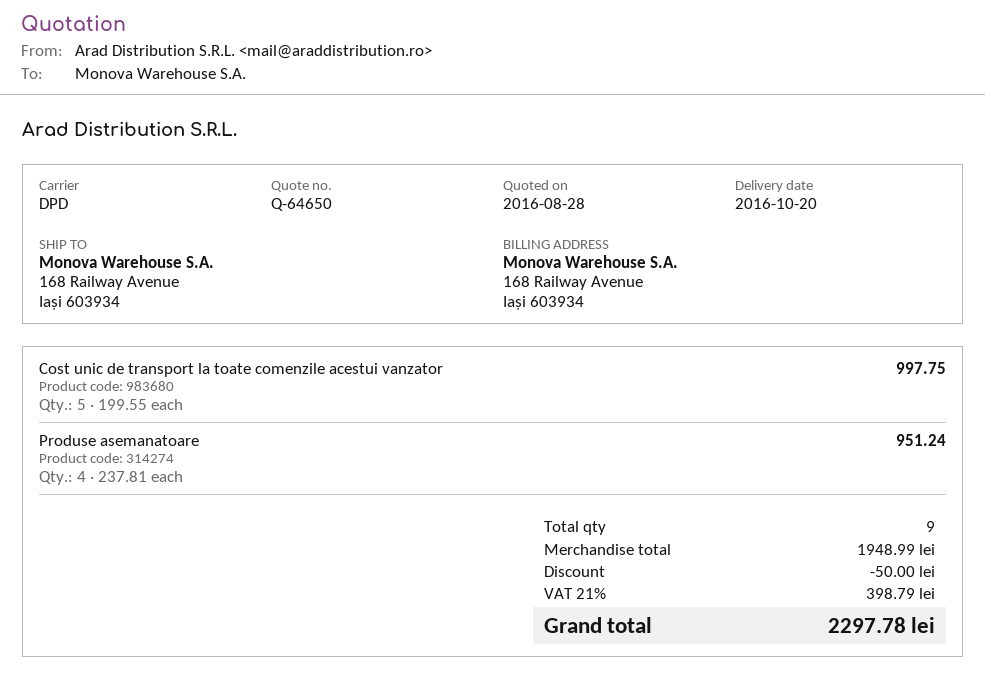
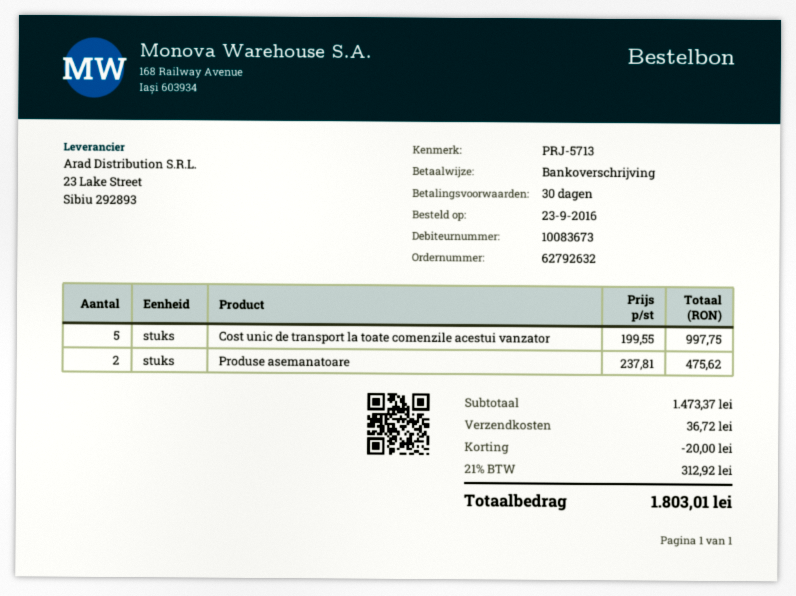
Produse asemanatoare: 4 x 237.81 = 951.24 -> 2 x 237.81 = 475.62
subtotal: 1948.99 -> 1473.37
discount: 50.00 -> 20.00
shipping: none -> 36.72
tax: 21% = 398.79 -> 21% = 312.92
total: 2297.78 -> 1803.01

